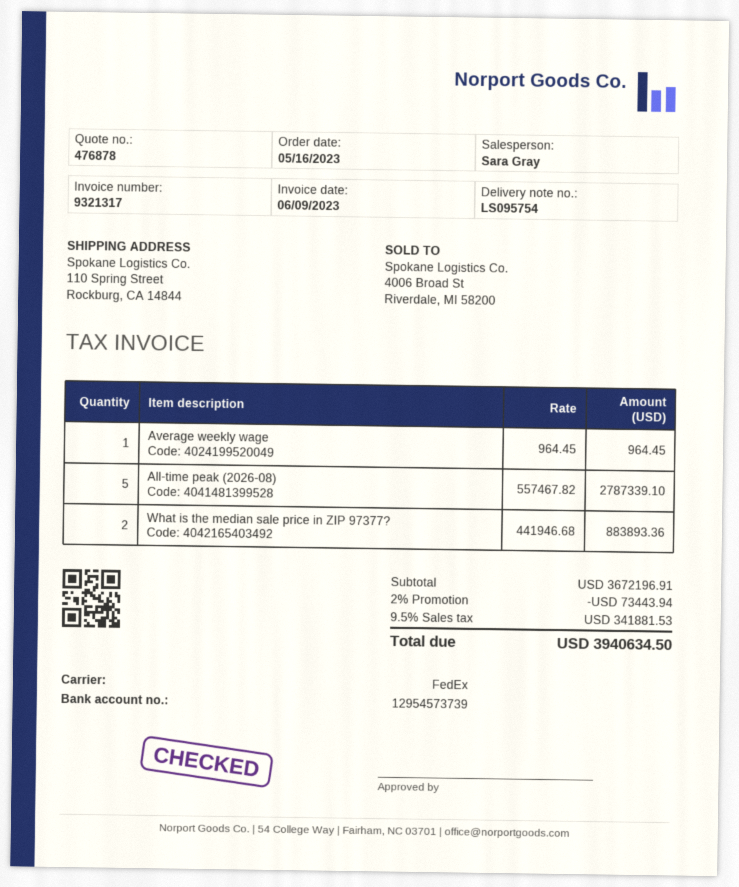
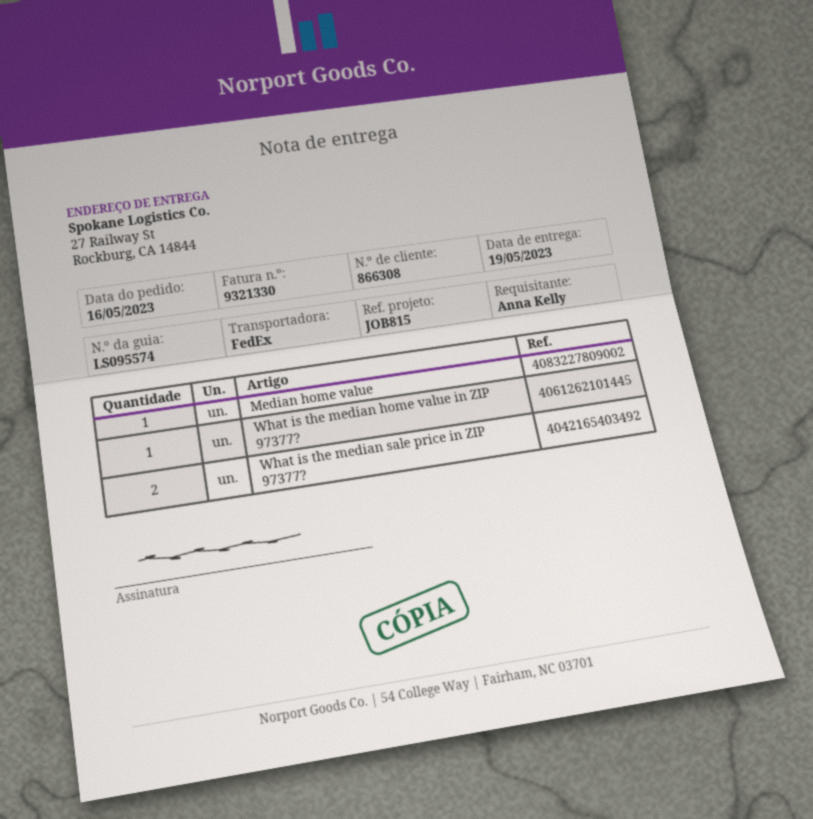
delivery note number: LS095754 -> LS095574
invoice number: 9321317 -> 9321330
ship to: 110 Spring Street, Rockburg, CA 14844 -> 27 Railway St, Rockburg, CA 14844
Average weekly wage: 1 -> none
All-time peak (2026-08): 5 -> none
Median home value: none -> 1
What is the median home value in ZIP 97377?: none -> 1

